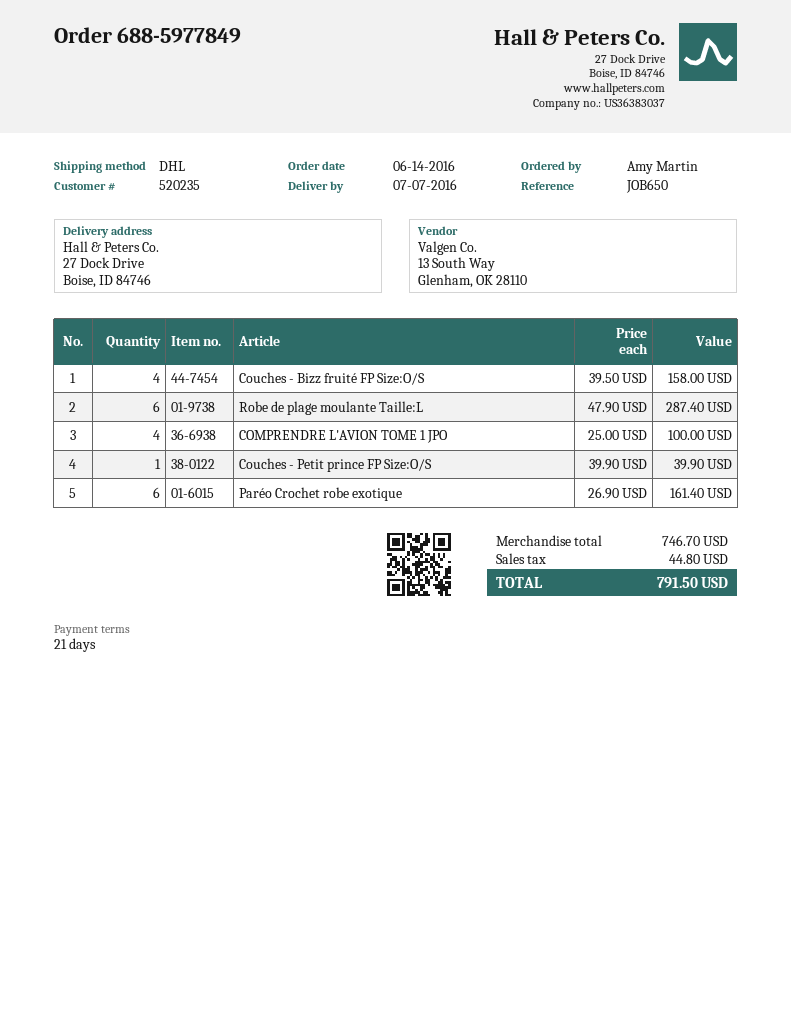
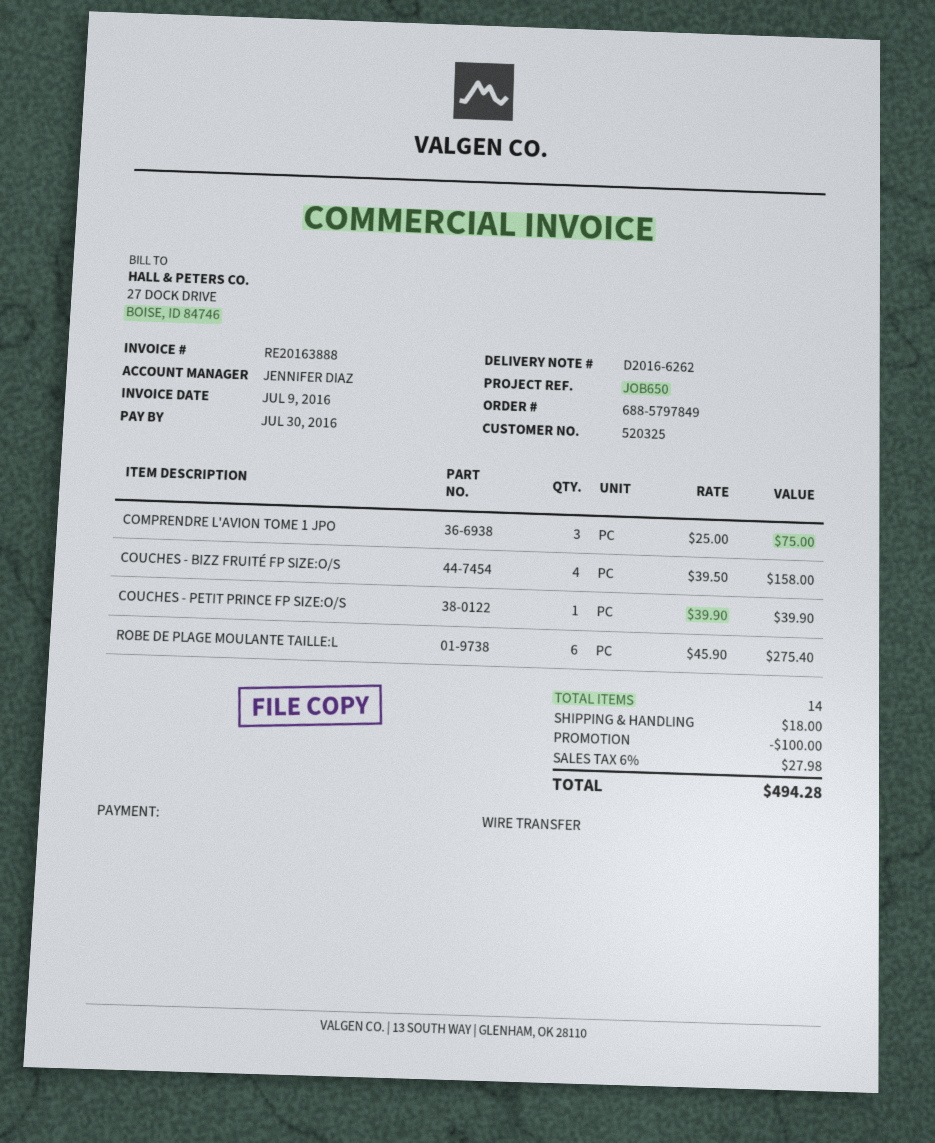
order number: 688-5977849 -> 688-5797849
customer number: 520235 -> 520325
Robe de plage moulante Taille:L: 6 x 47.90 = 287.40 -> 6 x 45.90 = 275.40
COMPRENDRE L'AVION TOME 1 JPO: 4 x 25.00 = 100.00 -> 3 x 25.00 = 75.00
Paréo Crochet robe exotique: 6 x 26.90 = 161.40 -> none
discount: none -> 100.00
shipping: none -> 18.00
tax: 44.80 -> 27.98
total: 791.50 -> 494.28

